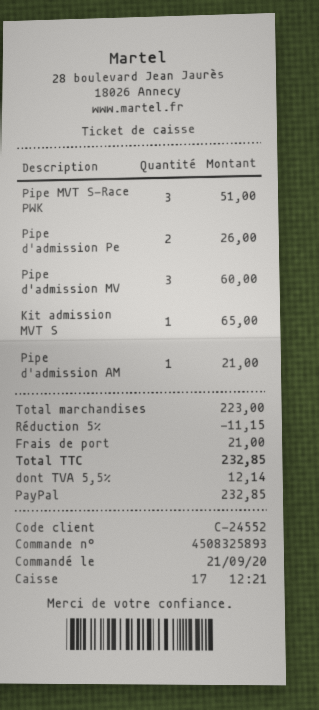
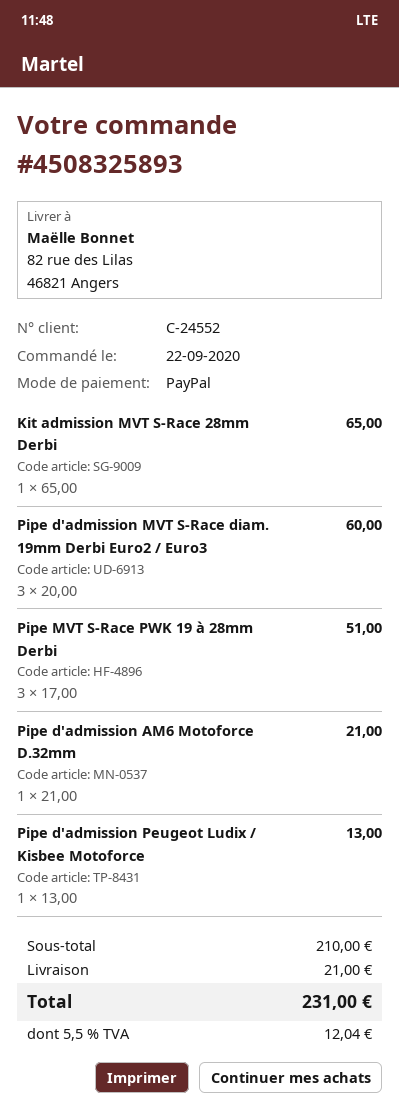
order date: 2020-09-21 -> 2020-09-22
Pipe d'admission Pe: 2 for 26.00 -> 1 for 13.00
subtotal: 223.00 -> 210.00
discount: 5% = 11.15 -> none
tax: 5.5% = 12.14 -> 5.5% = 12.04
total: 232.85 -> 231.00

